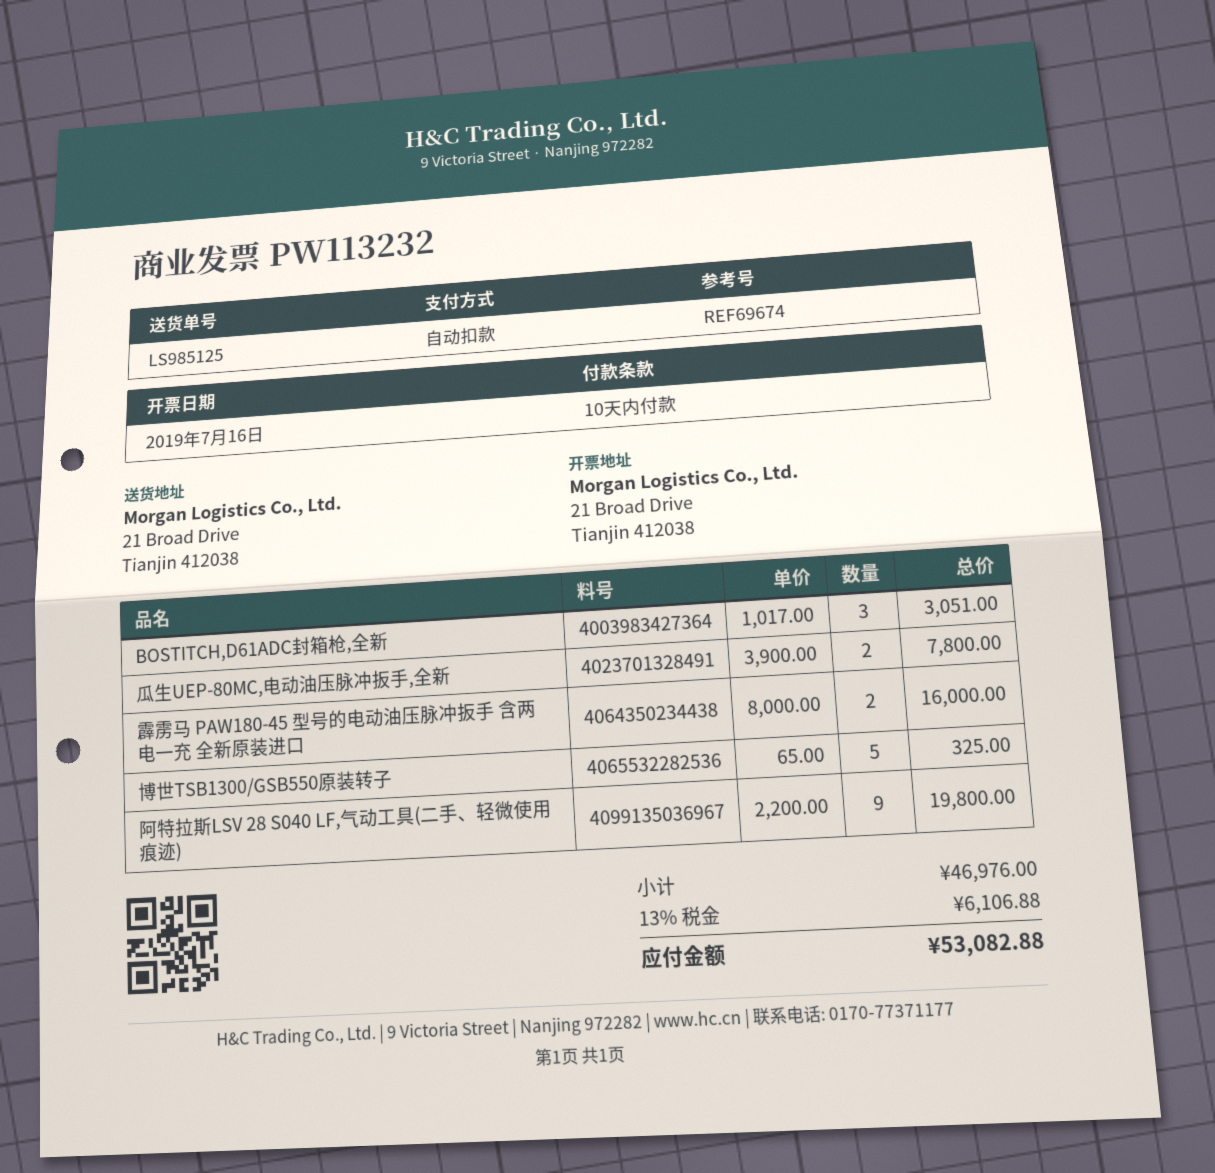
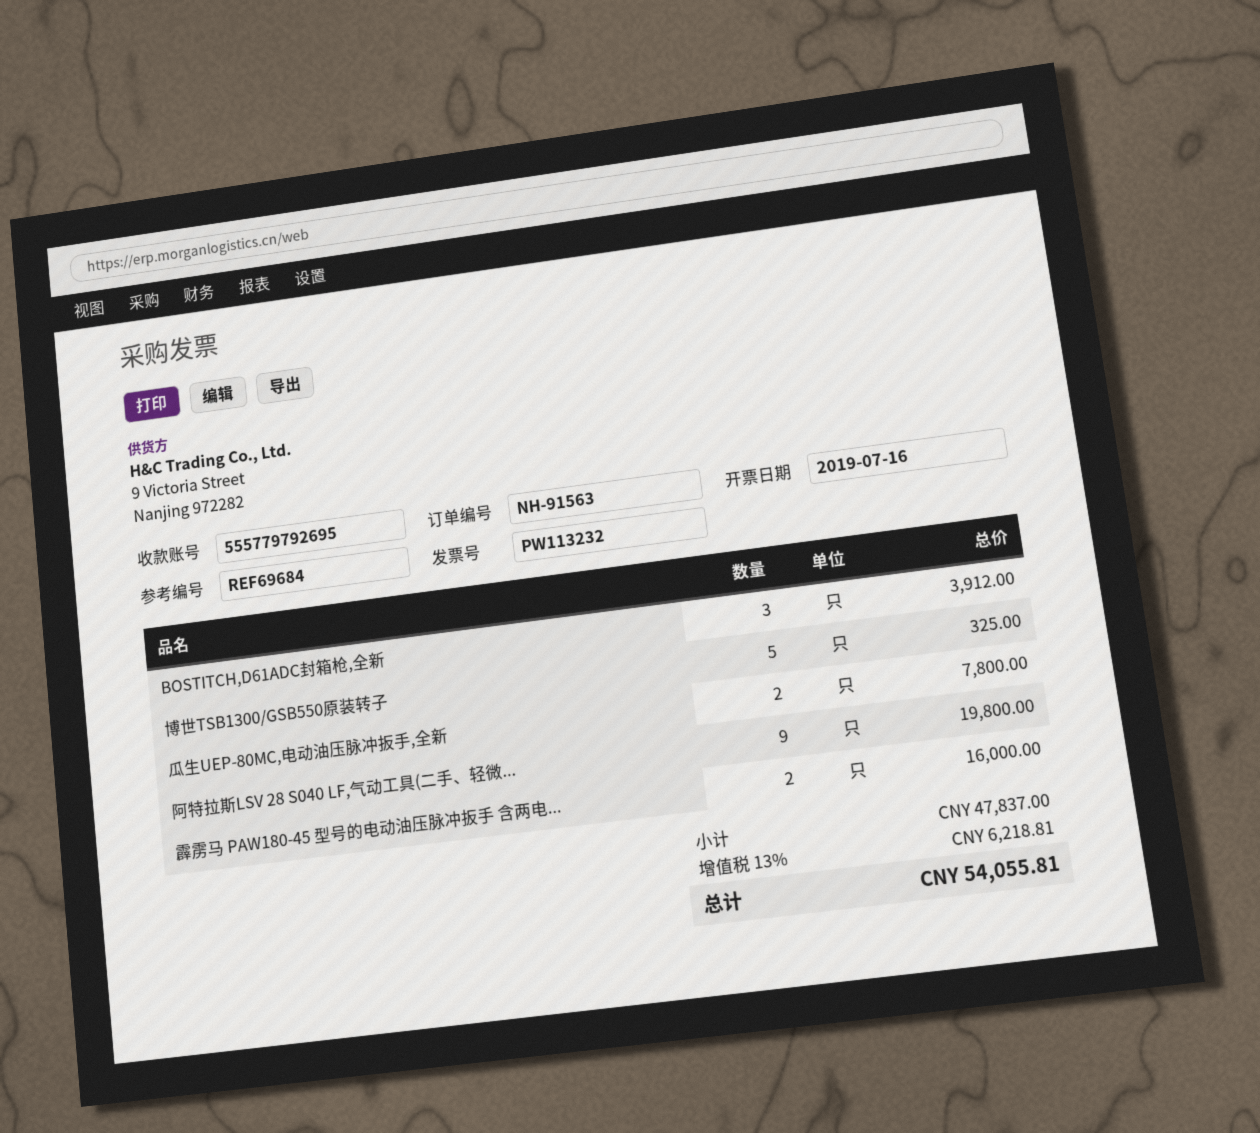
reference: REF69674 -> REF69684
BOSTITCH,D61ADC封箱枪,全新: 3 for 3051.00 -> 3 for 3912.00
subtotal: 46976.00 -> 47837.00
tax: 13% = 6106.88 -> 13% = 6218.81
total: 53082.88 -> 54055.81

